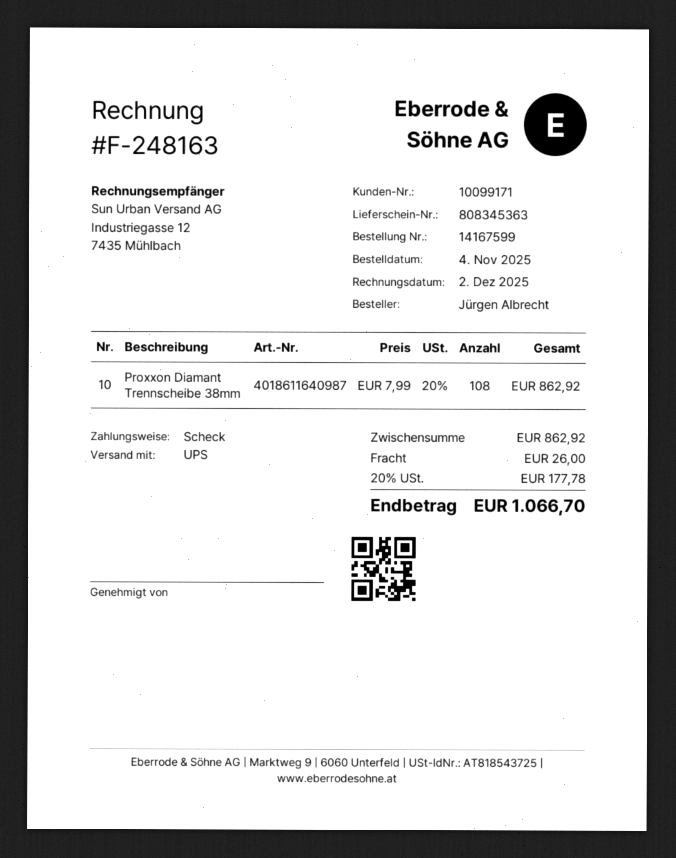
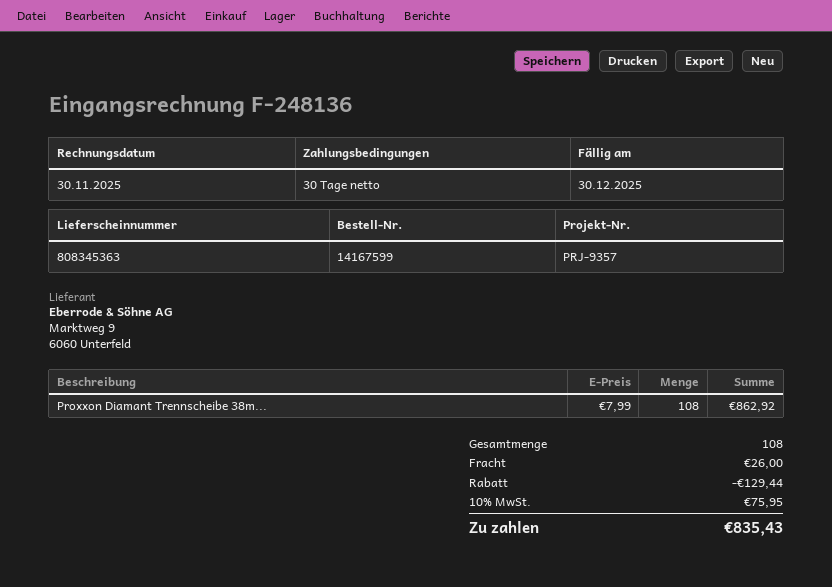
invoice number: F-248163 -> F-248136
invoice date: 2025-12-02 -> 2025-11-30
discount: none -> 129.44
tax: 20% = 177.78 -> 10% = 75.95
total: 1066.70 -> 835.43

